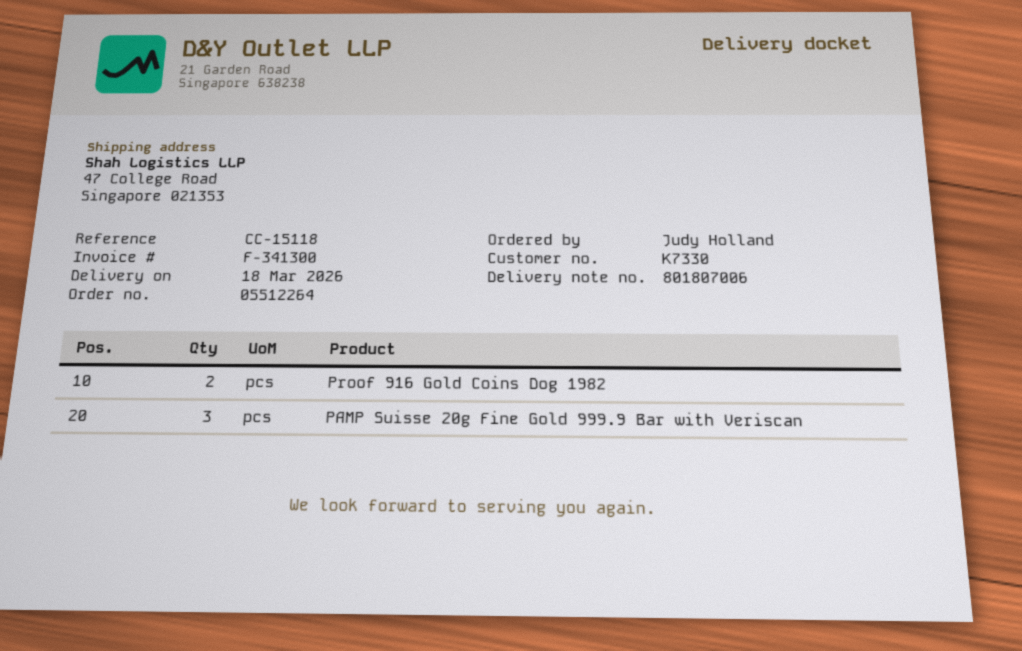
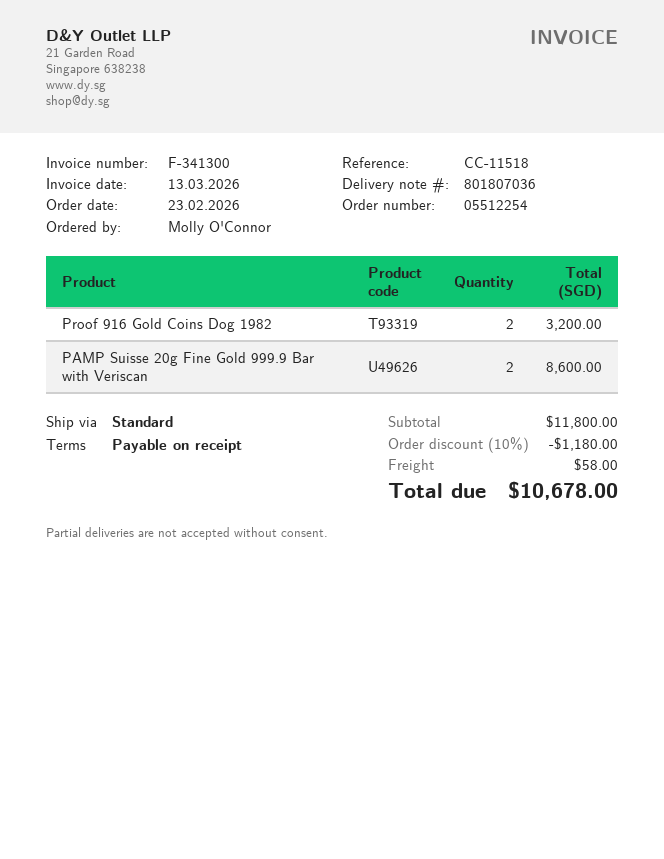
order number: 05512264 -> 05512254
delivery note number: 801807006 -> 801807036
reference: CC-15118 -> CC-11518
ordered by: Judy Holland -> Molly O'Connor
PAMP Suisse 20g Fine Gold 999.9 Bar with Veriscan: 3 -> 2

